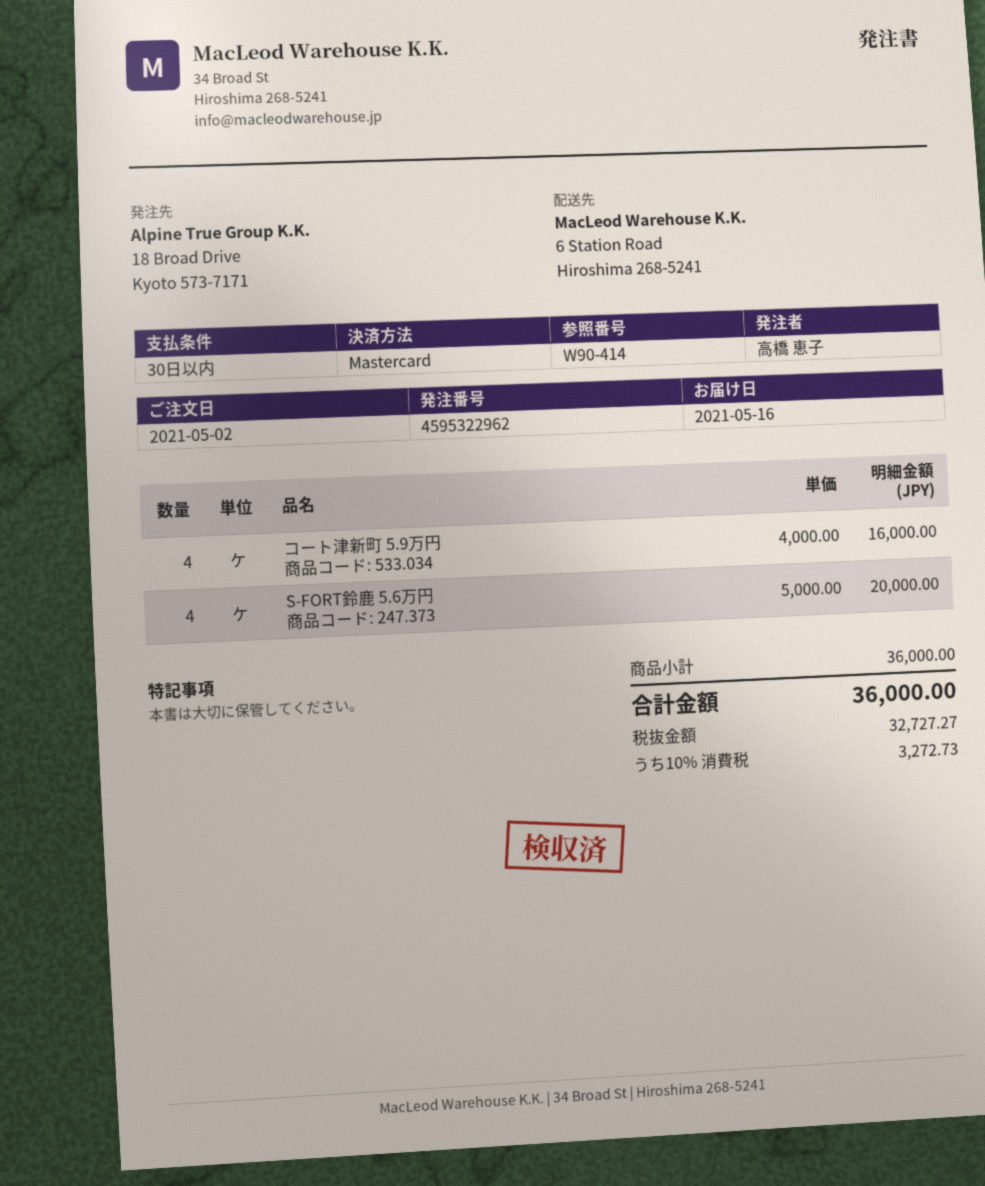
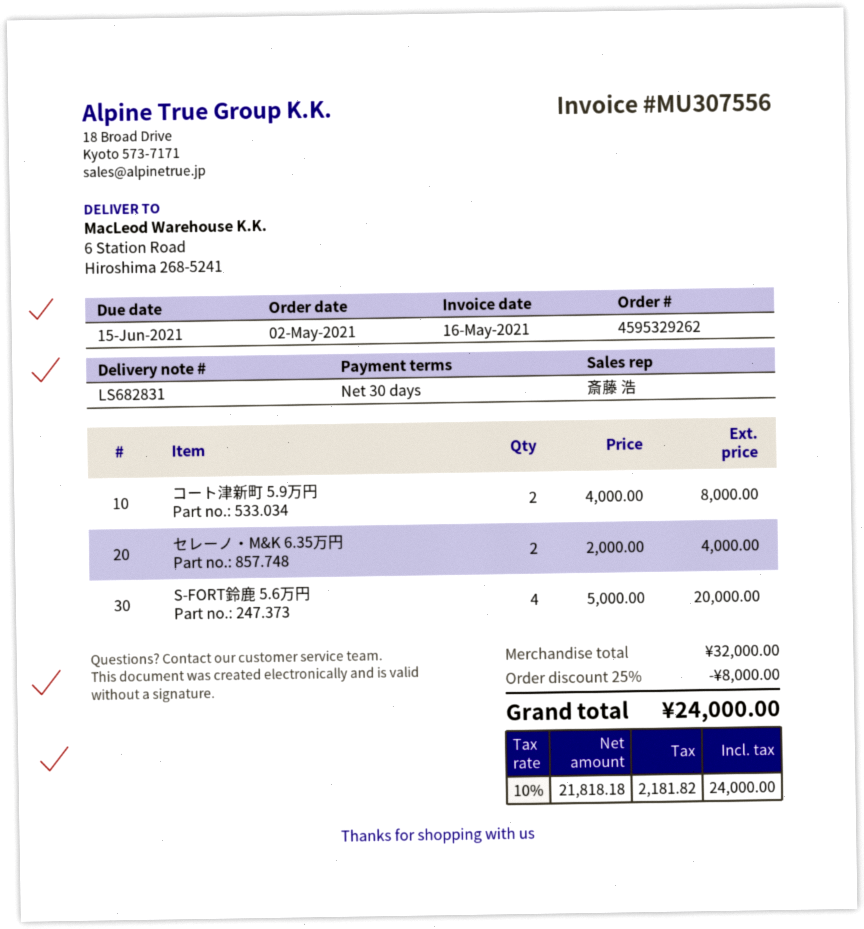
order number: 4595322962 -> 4595329262
コート津新町 5.9万円: 4 x 4000.00 = 16000.00 -> 2 x 4000.00 = 8000.00
セレーノ・M&K 6.35万円: none -> 2 x 2000.00 = 4000.00
subtotal: 36000.00 -> 32000.00
discount: none -> 25% = 8000.00
net: 32727.27 -> 21818.18
tax: 10% = 3272.73 -> 10% = 2181.82
total: 36000.00 -> 24000.00

